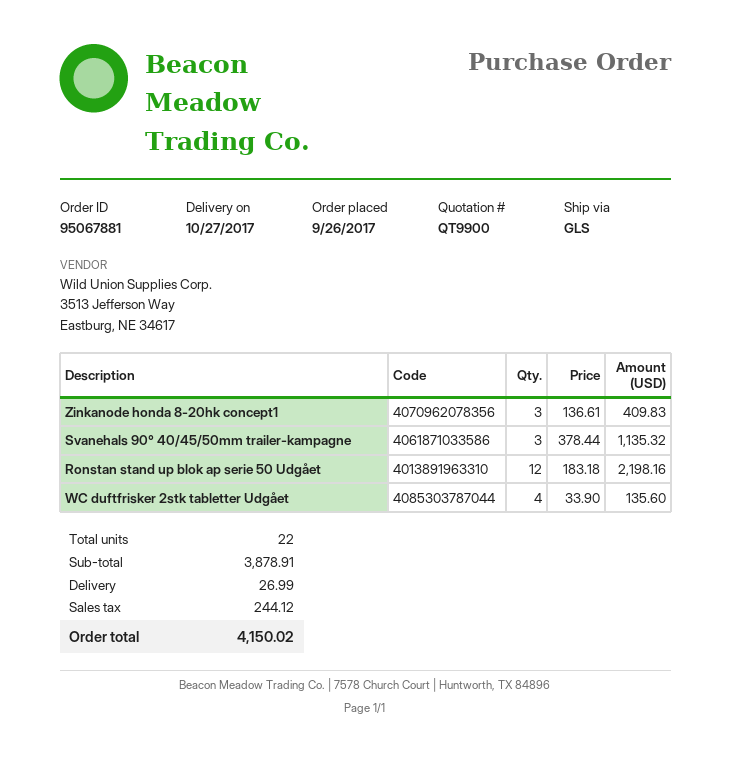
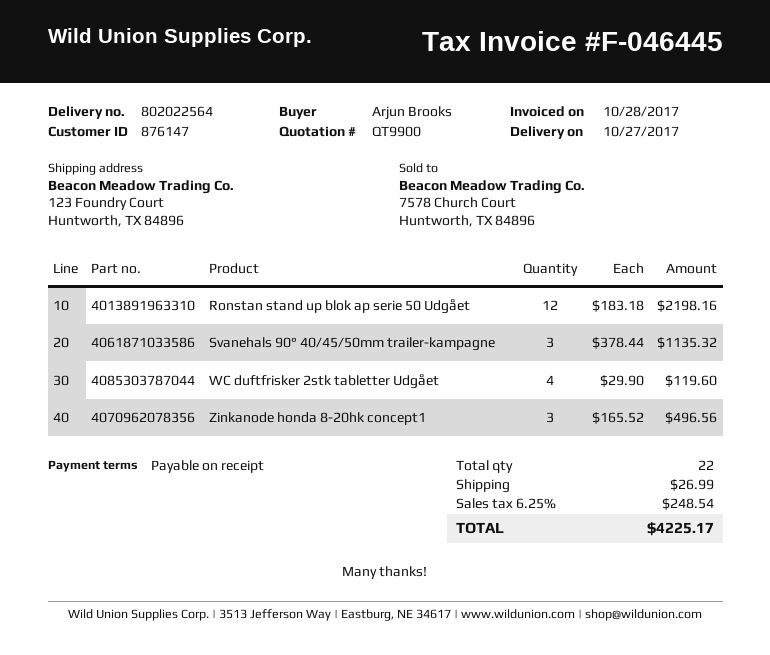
Zinkanode honda 8-20hk concept1: 3 x 136.61 = 409.83 -> 3 x 165.52 = 496.56
WC duftfrisker 2stk tabletter Udgået: 4 x 33.90 = 135.60 -> 4 x 29.90 = 119.60
tax: 244.12 -> 248.54
total: 4150.02 -> 4225.17

